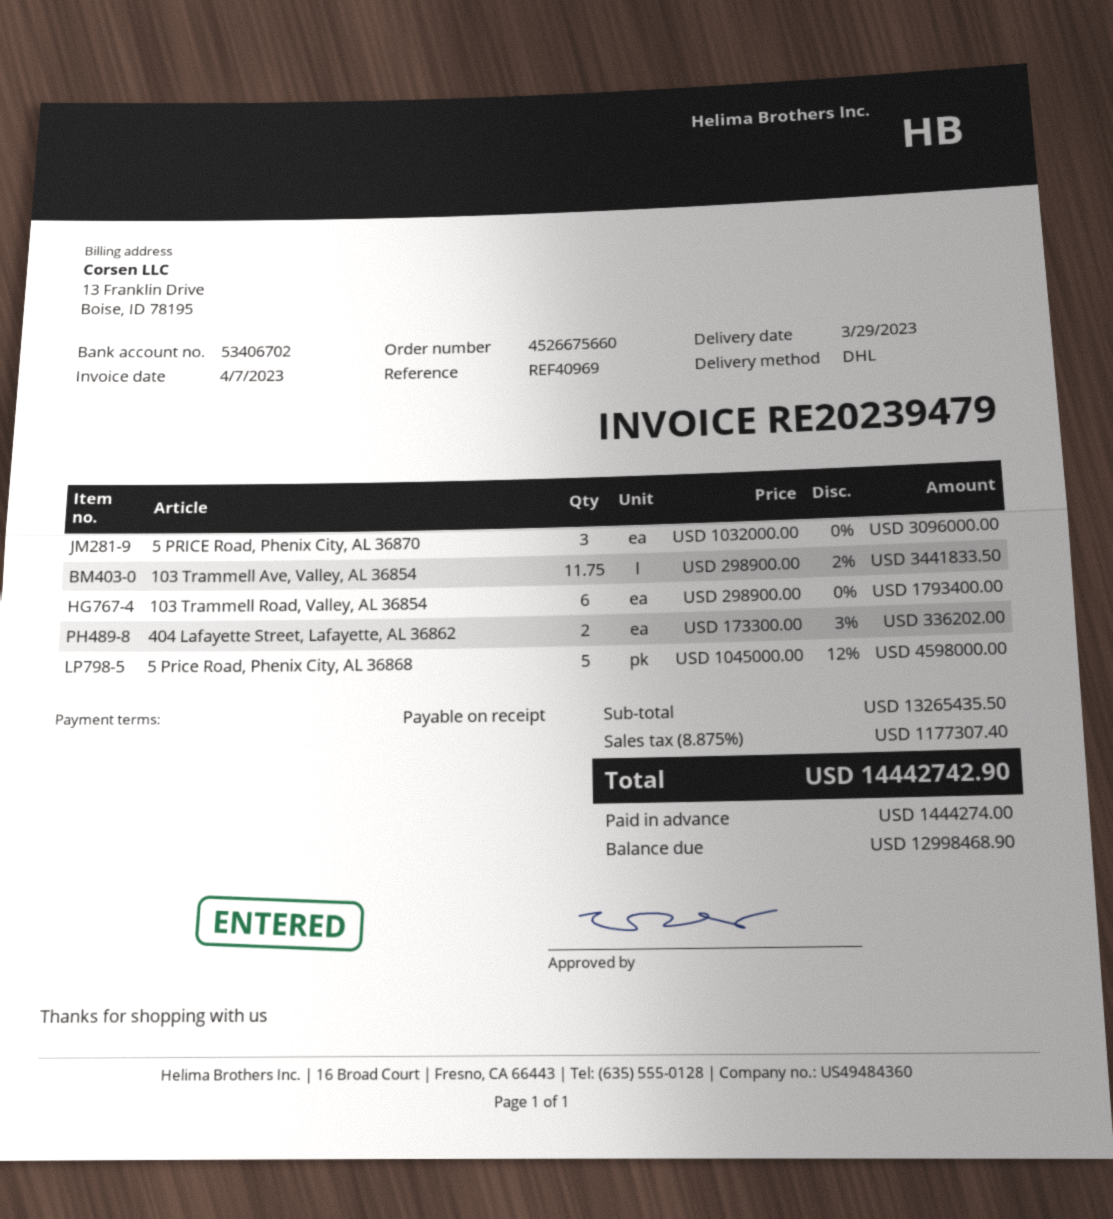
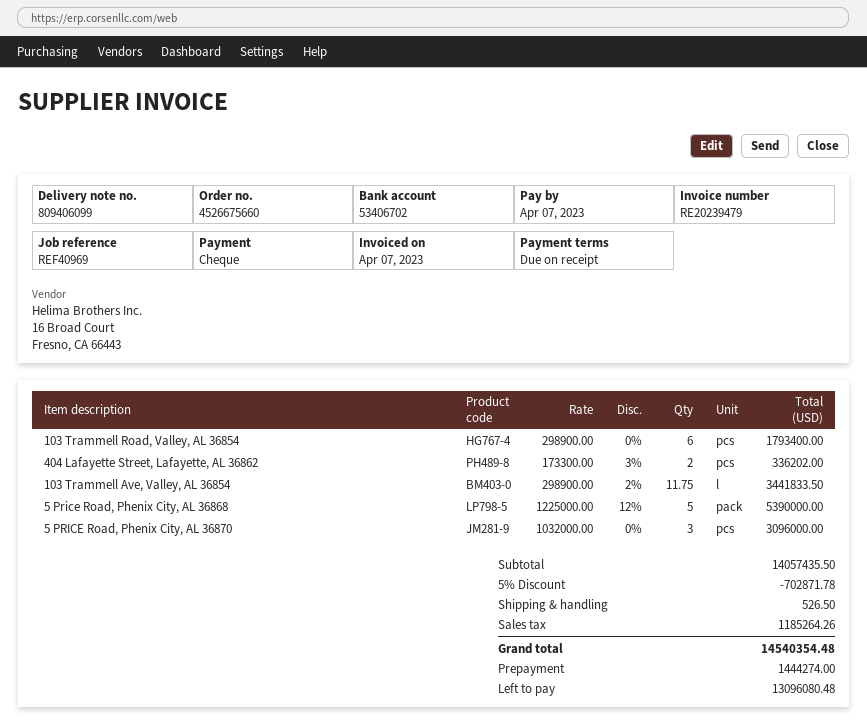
5 Price Road, Phenix City, AL 36868: 5 x 1045000.00 - 12% = 4598000.00 -> 5 x 1225000.00 - 12% = 5390000.00
subtotal: 13265435.50 -> 14057435.50
discount: none -> 5% = 702871.78
shipping: none -> 526.50
tax: 1177307.40 -> 1185264.26
total: 14442742.90 -> 14540354.48
balance: 12998468.90 -> 13096080.48

